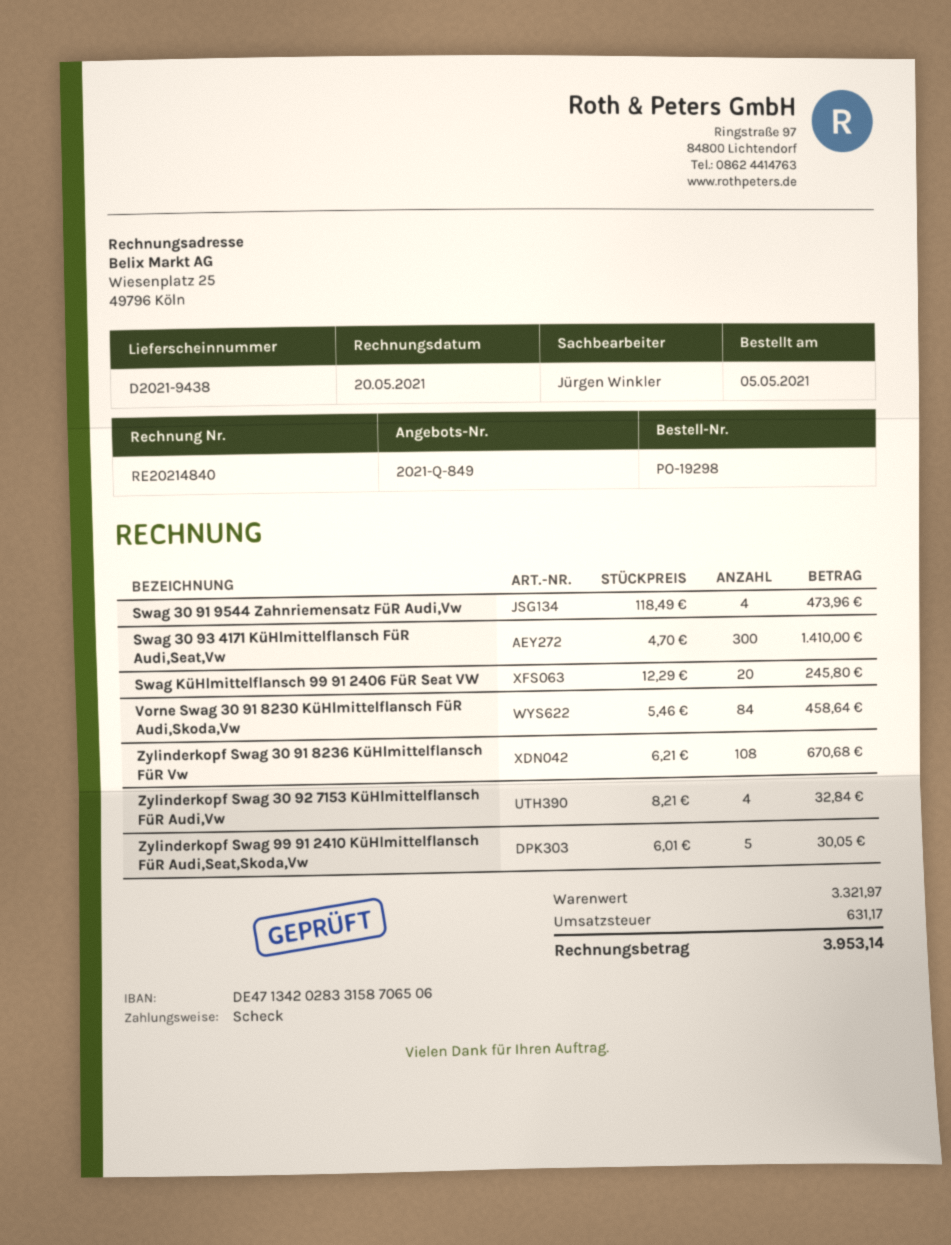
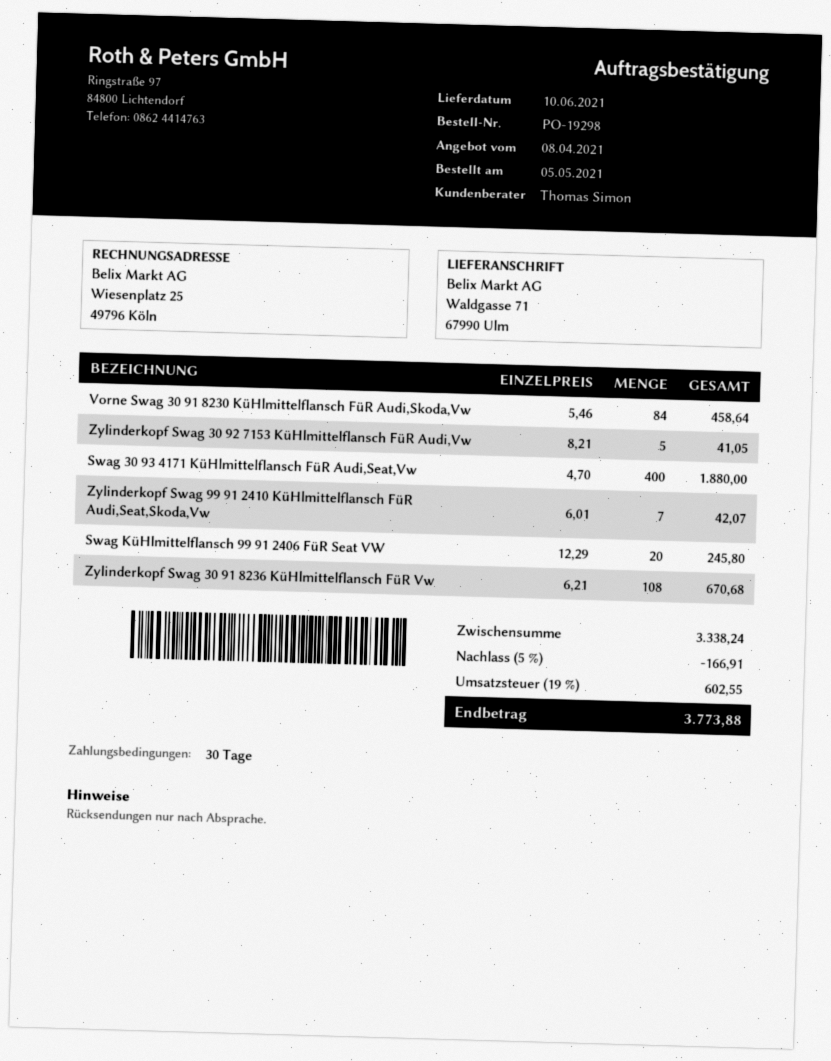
sales rep: Jürgen Winkler -> Thomas Simon
Swag 30 91 9544 Zahnriemensatz FüR Audi,Vw: 4 x 118.49 = 473.96 -> none
Swag 30 93 4171 KüHlmittelflansch FüR Audi,Seat,Vw: 300 x 4.70 = 1410.00 -> 400 x 4.70 = 1880.00
Zylinderkopf Swag 30 92 7153 KüHlmittelflansch FüR Audi,Vw: 4 x 8.21 = 32.84 -> 5 x 8.21 = 41.05
Zylinderkopf Swag 99 91 2410 KüHlmittelflansch FüR Audi,Seat,Skoda,Vw: 5 x 6.01 = 30.05 -> 7 x 6.01 = 42.07
subtotal: 3321.97 -> 3338.24
discount: none -> 5% = 166.91
tax: 631.17 -> 602.55
total: 3953.14 -> 3773.88

